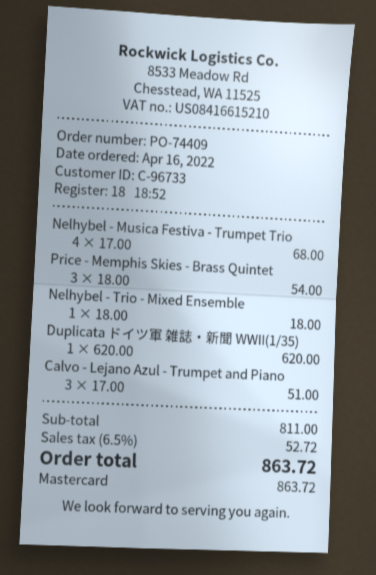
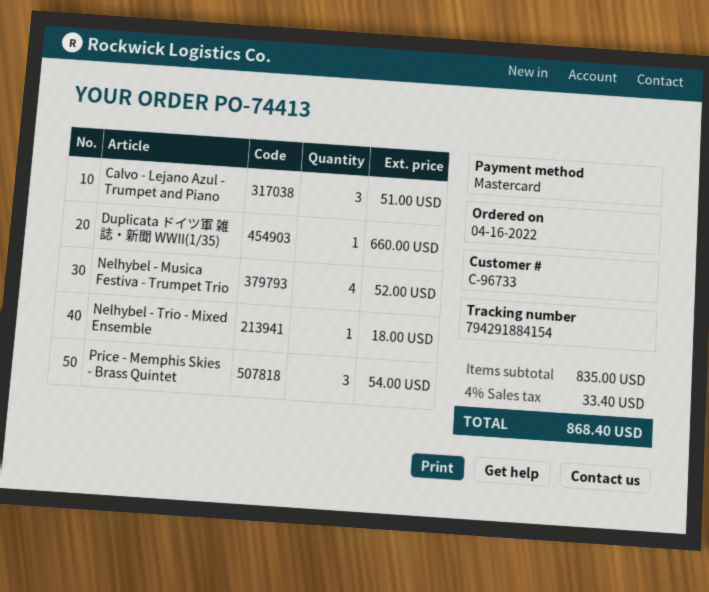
order number: PO-74409 -> PO-74413
Nelhybel - Musica Festiva - Trumpet Trio: 4 for 68.00 -> 4 for 52.00
Duplicata ドイツ軍 雑誌・新聞 WWII(1/35): 1 for 620.00 -> 1 for 660.00
subtotal: 811.00 -> 835.00
tax: 6.5% = 52.72 -> 4% = 33.40
total: 863.72 -> 868.40

